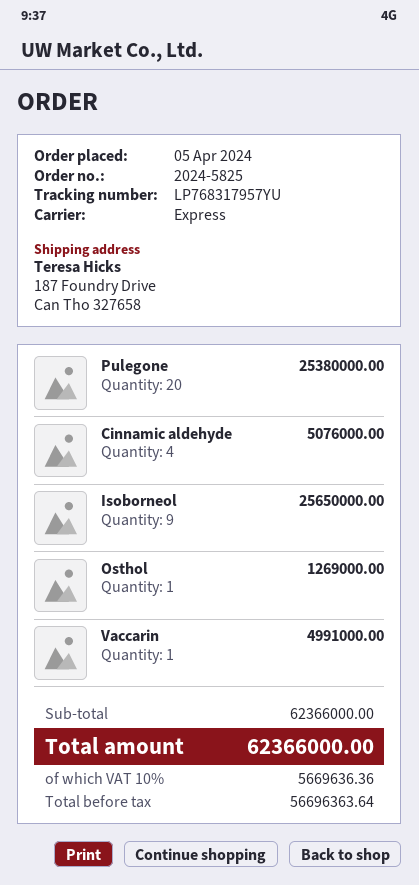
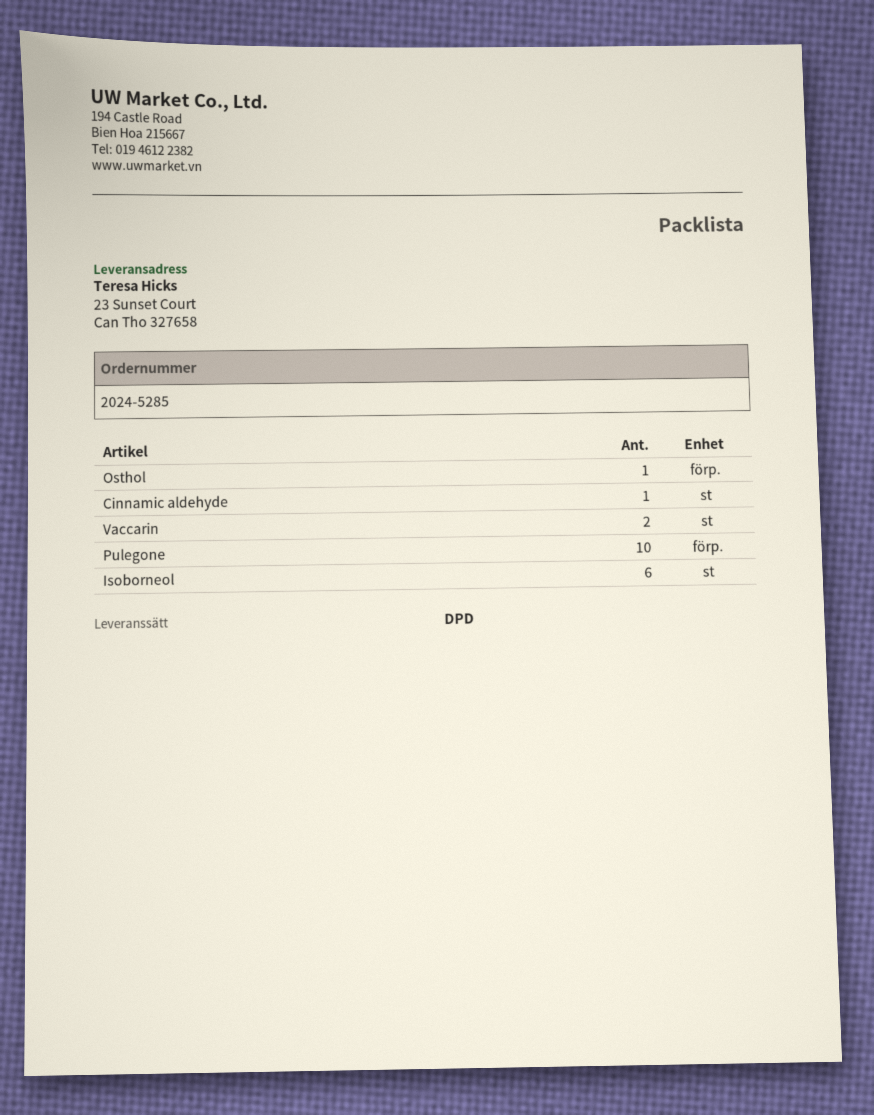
order number: 2024-5825 -> 2024-5285
shipping method: express -> DPD
ship to: 187 Foundry Drive, Can Tho 327658 -> 23 Sunset Court, Can Tho 327658
Pulegone: 20 -> 10
Cinnamic aldehyde: 4 -> 1
Isoborneol: 9 -> 6
Vaccarin: 1 -> 2

